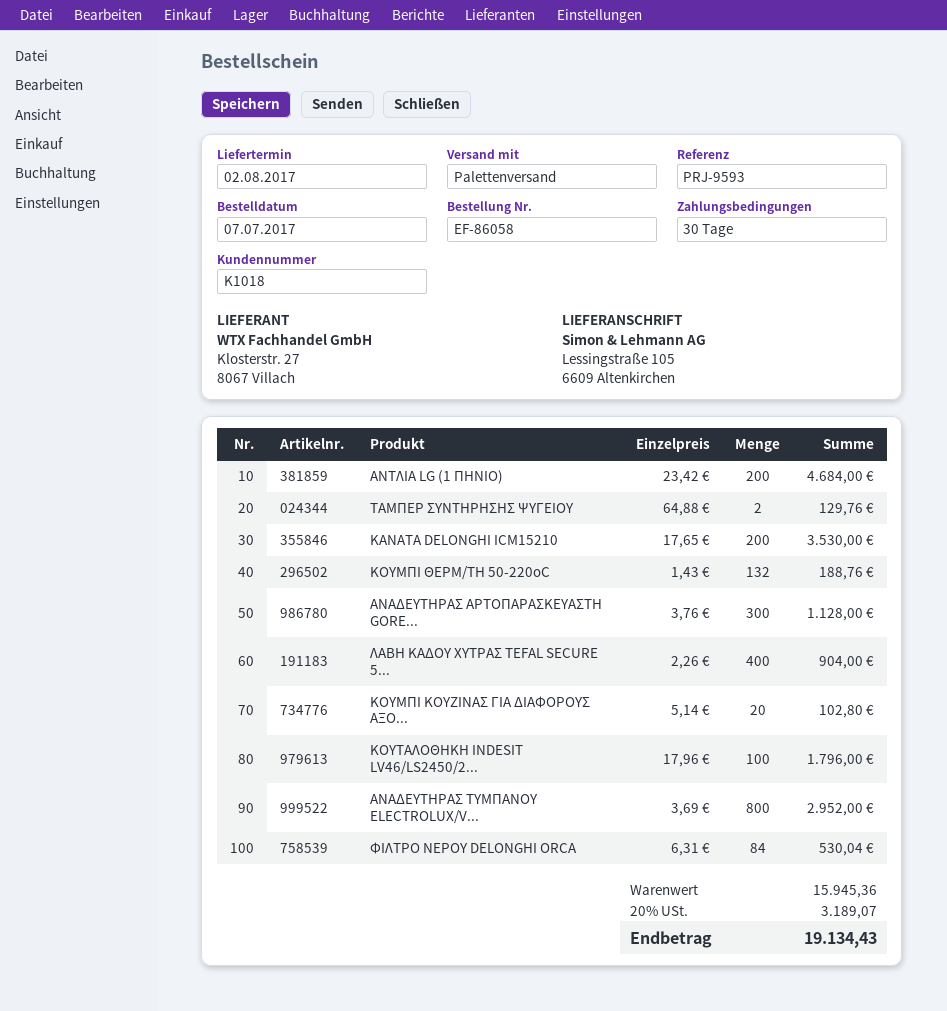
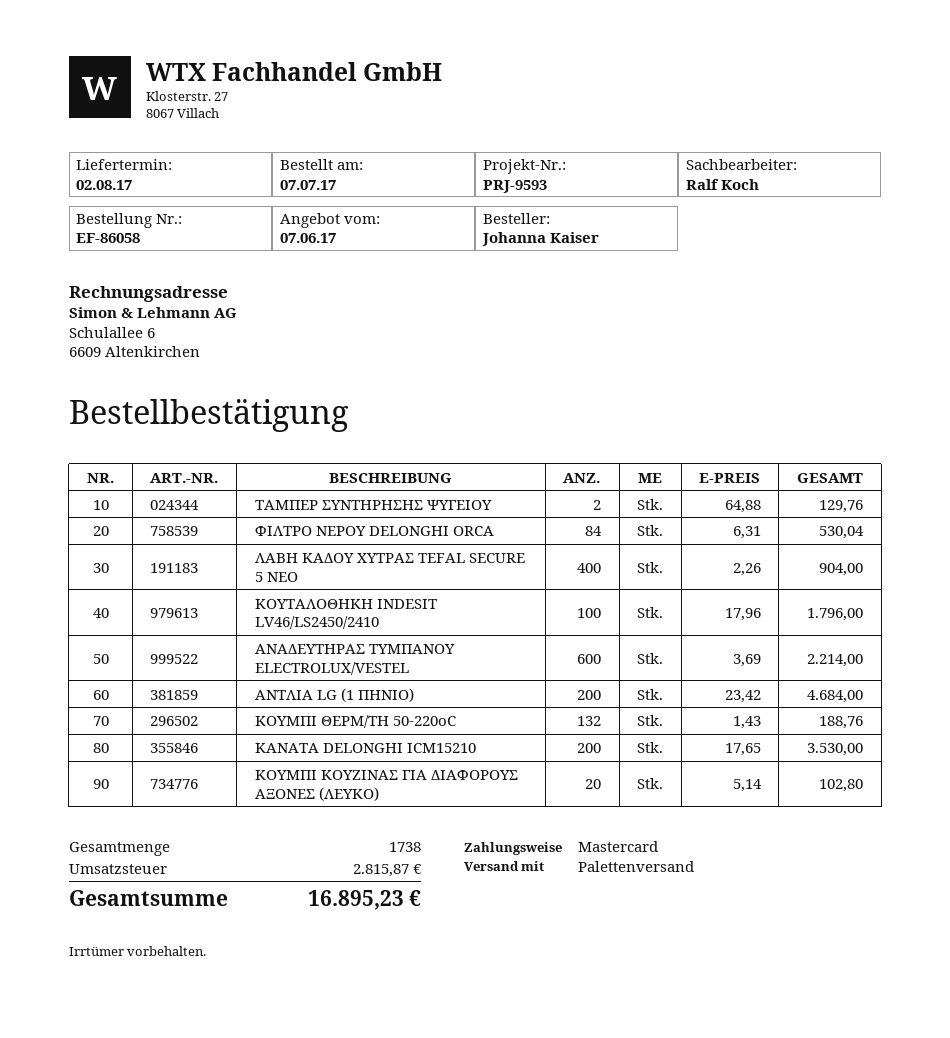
ΑΝΑΔΕΥΤΗΡΑΣ ΑΡΤΟΠΑΡΑΣΚΕΥΑΣΤΗ GORE...: 300 x 3.76 = 1128.00 -> none
ΑΝΑΔΕΥΤΗΡΑΣ ΤΥΜΠΑΝΟΥ ELECTROLUX/V...: 800 x 3.69 = 2952.00 -> 600 x 3.69 = 2214.00
tax: 3189.07 -> 2815.87
total: 19134.43 -> 16895.23

